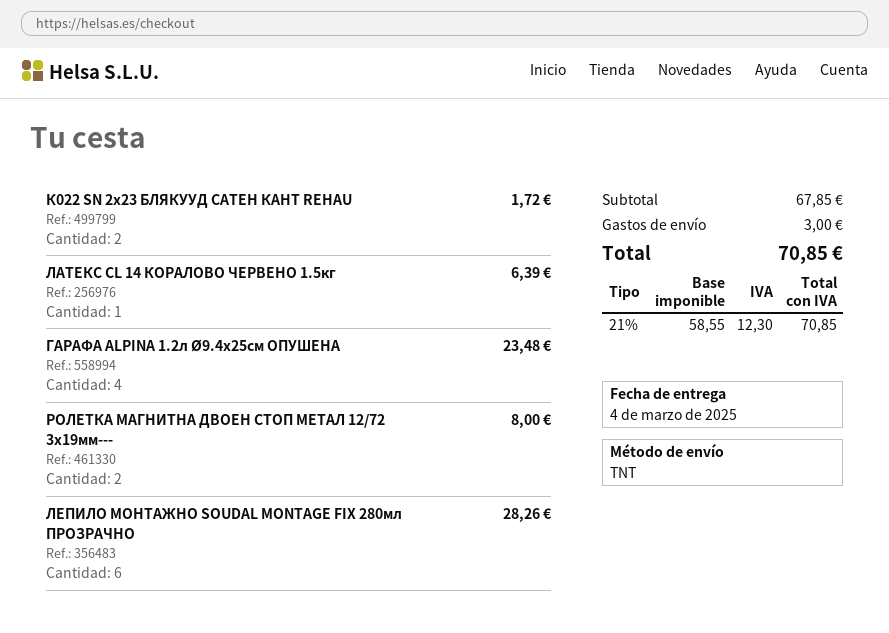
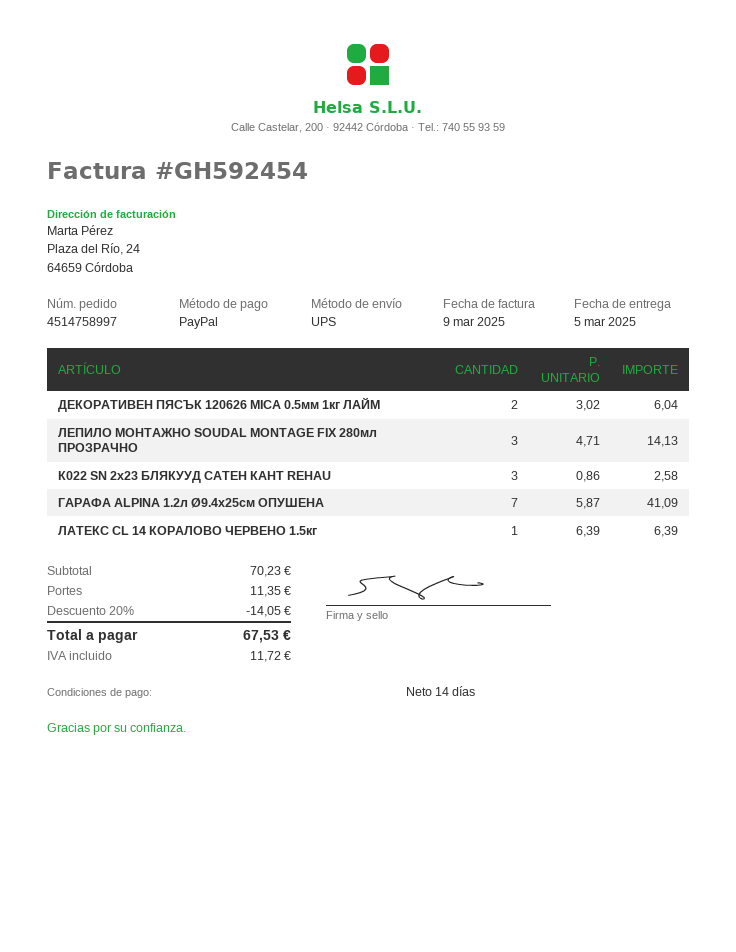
delivery date: 2025-03-04 -> 2025-03-05
shipping method: TNT -> UPS
К022 SN 2х23 БЛЯКУУД САТЕН КАНТ REHAU: 2 for 1.72 -> 3 for 2.58
ГАРАФА ALPINA 1.2л Ø9.4x25cм ОПУШЕНА: 4 for 23.48 -> 7 for 41.09
РОЛЕТКА МАГНИТНА ДВОЕН СТОП МЕТАЛ 12/72 3х19мм---: 2 for 8.00 -> none
ЛЕПИЛО МОНТАЖНО SOUDAL MONTAGE FIX 280мл ПРОЗРАЧНО: 6 for 28.26 -> 3 for 14.13
ДЕКОРАТИВЕН ПЯСЪК 120626 MICA 0.5мм 1кг ЛАЙМ: none -> 2 for 6.04
subtotal: 67.85 -> 70.23
discount: none -> 20% = 14.05
shipping: 3.00 -> 11.35
tax: 12.30 -> 11.72
total: 70.85 -> 67.53

